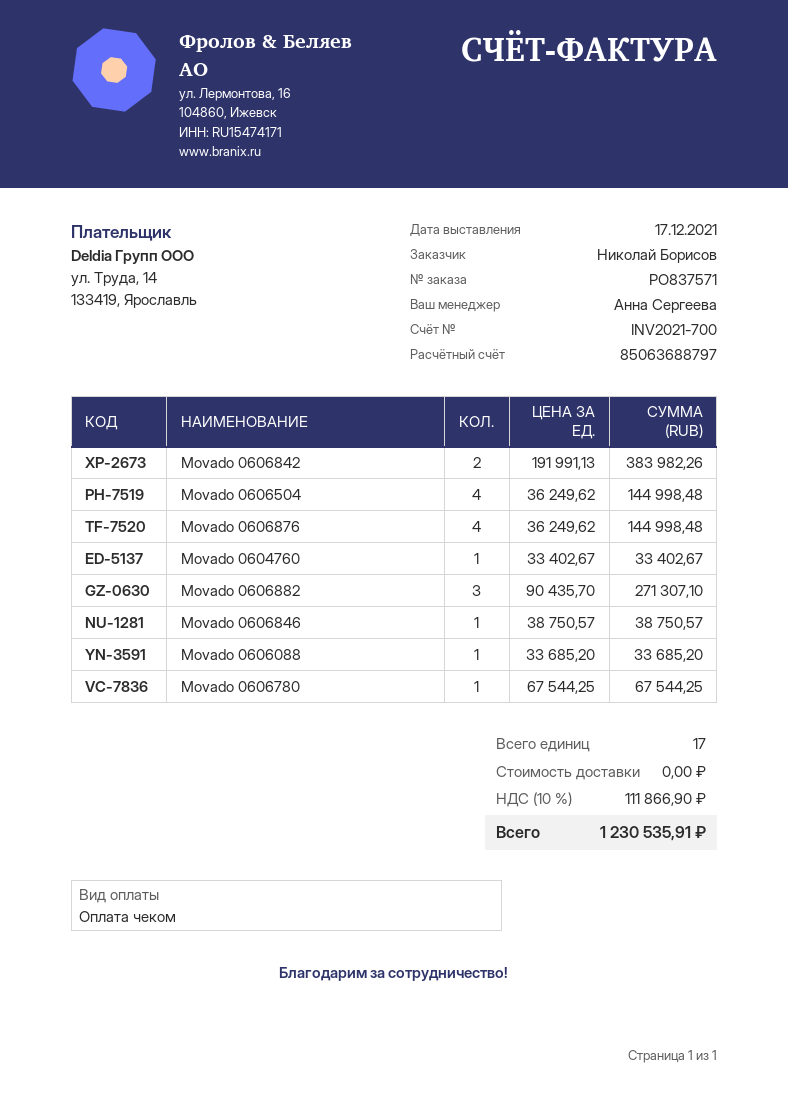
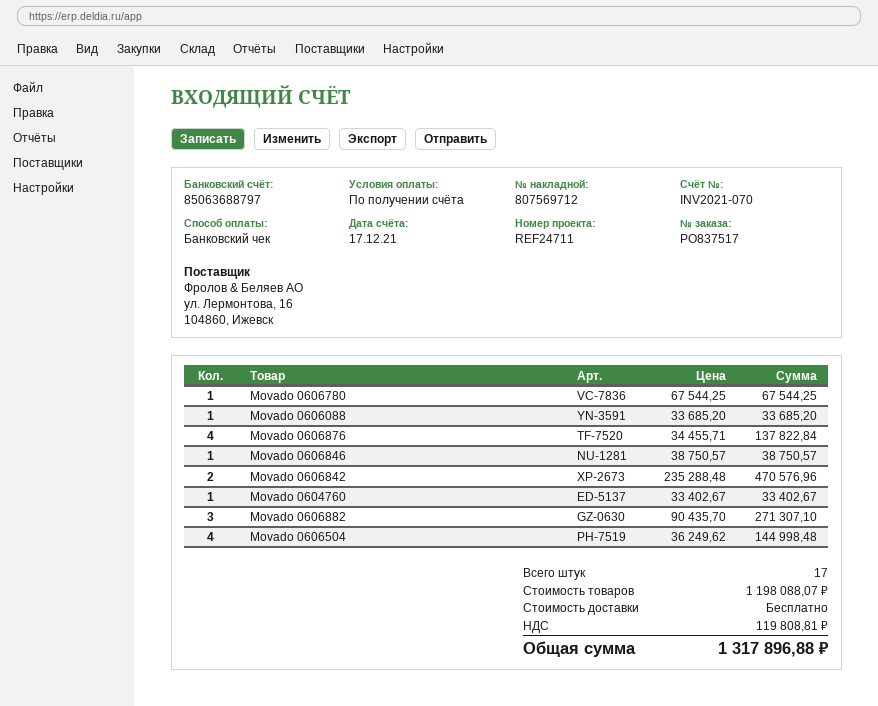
order number: PO837571 -> PO837517
invoice number: INV2021-700 -> INV2021-070
Movado 0606842: 2 x 191991.13 = 383982.26 -> 2 x 235288.48 = 470576.96
Movado 0606876: 4 x 36249.62 = 144998.48 -> 4 x 34455.71 = 137822.84
tax: 111866.90 -> 119808.81
total: 1230535.91 -> 1317896.88

